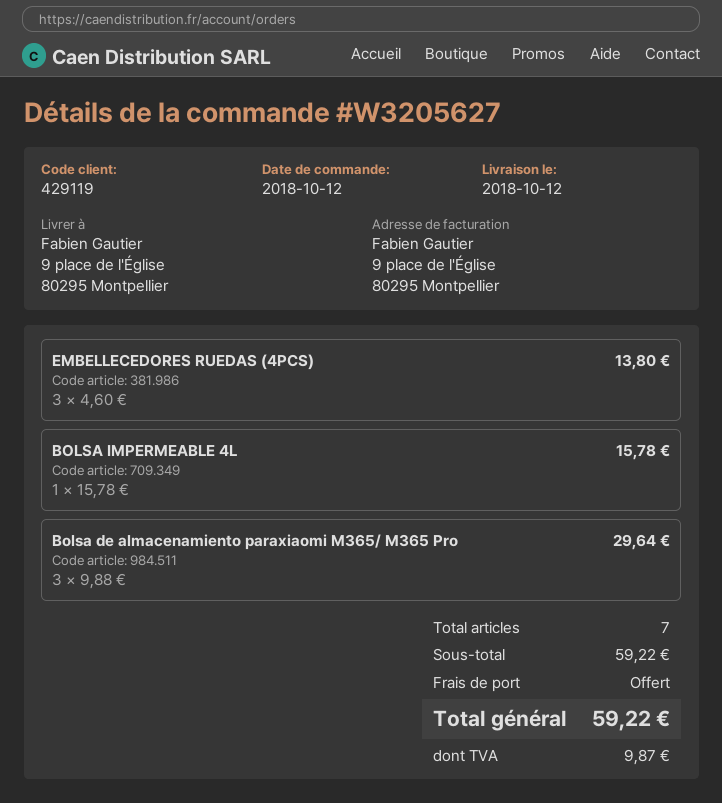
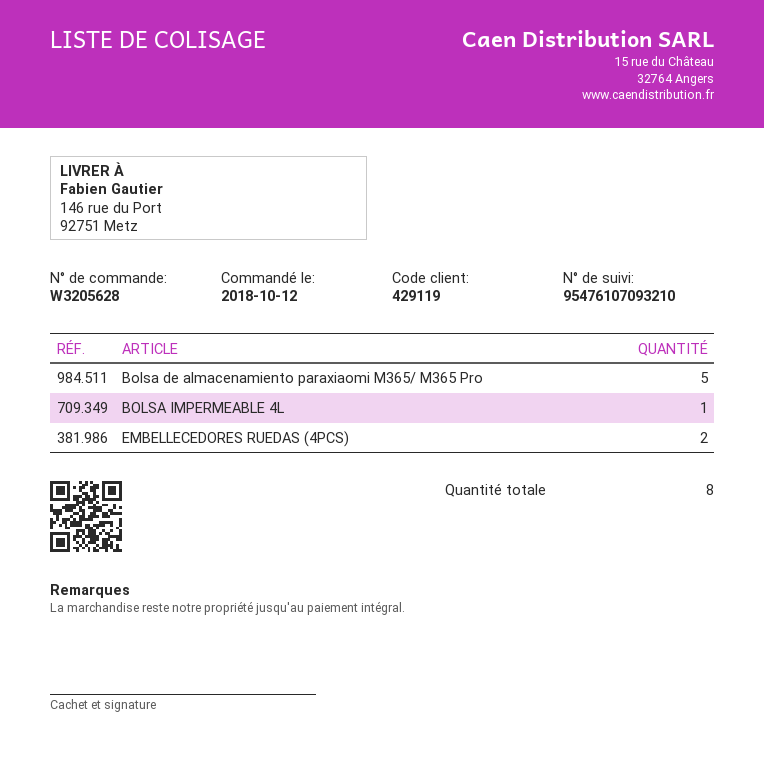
order number: W3205627 -> W3205628
ship to: 9 place de l'Église, 80295 Montpellier -> 146 rue du Port, 92751 Metz
EMBELLECEDORES RUEDAS (4PCS): 3 -> 2
Bolsa de almacenamiento paraxiaomi M365/ M365 Pro: 3 -> 5
total quantity: 7 -> 8

